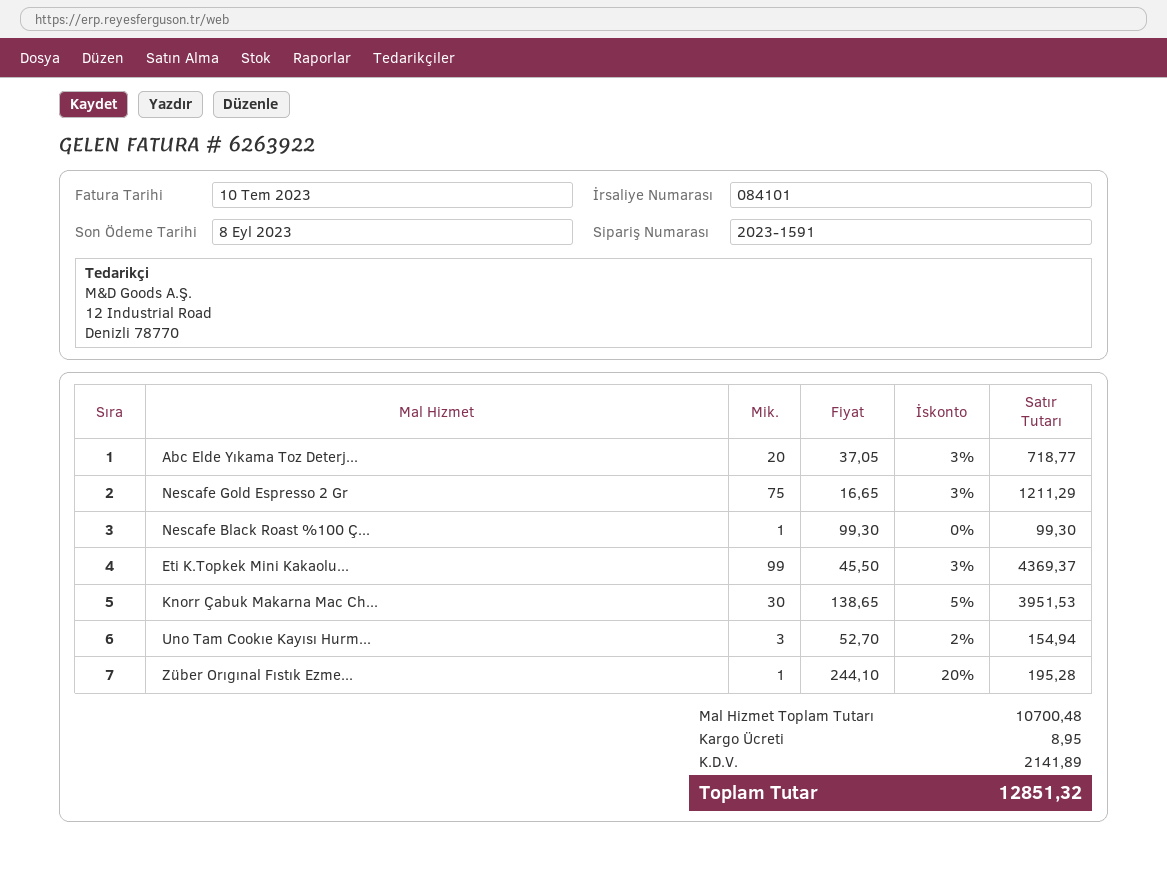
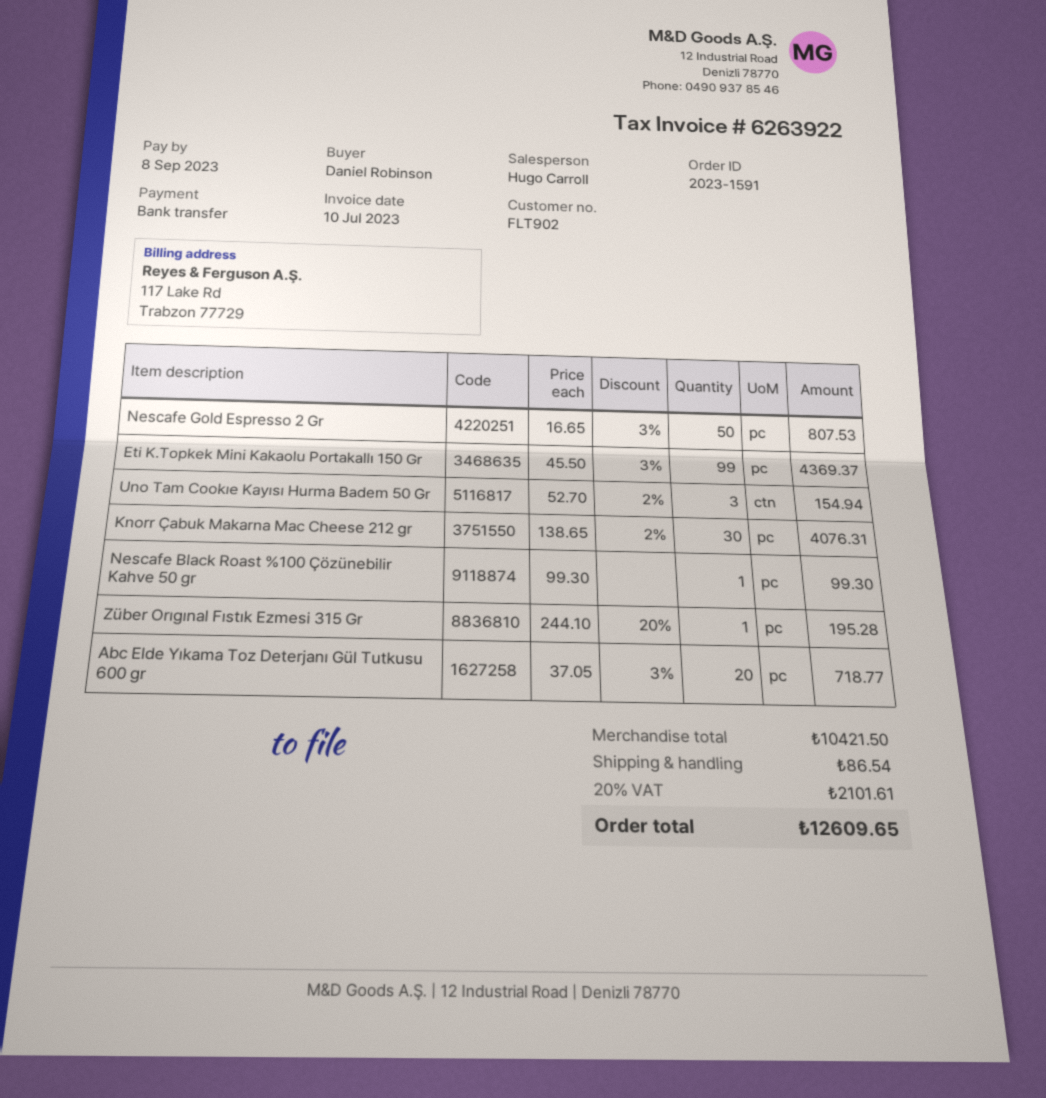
Nescafe Gold Espresso 2 Gr: 75 x 16.65 - 3% = 1211.29 -> 50 x 16.65 - 3% = 807.53
Knorr Çabuk Makarna Mac Ch...: 30 x 138.65 - 5% = 3951.53 -> 30 x 138.65 - 2% = 4076.31
subtotal: 10700.48 -> 10421.50
shipping: 8.95 -> 86.54
tax: 2141.89 -> 2101.61
total: 12851.32 -> 12609.65

